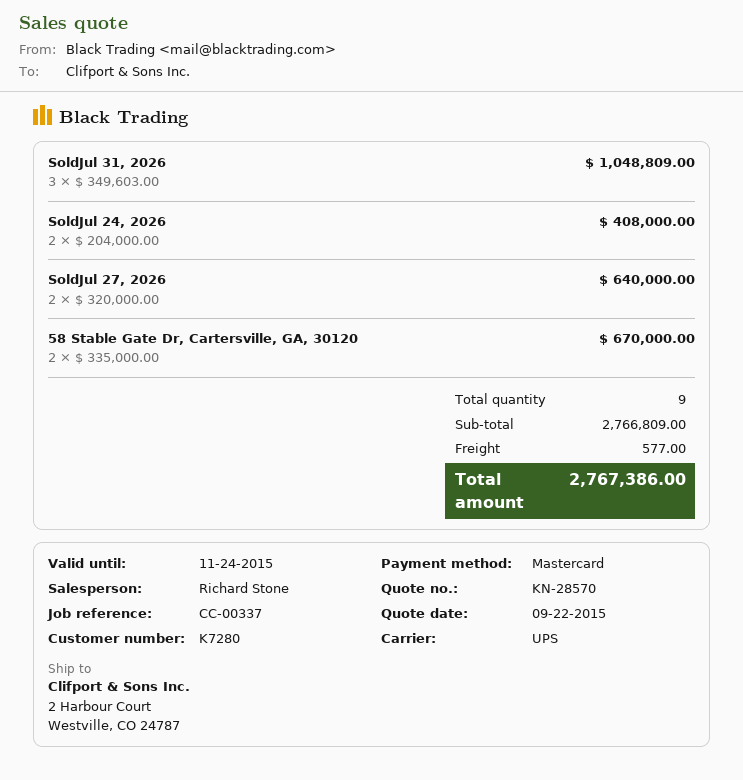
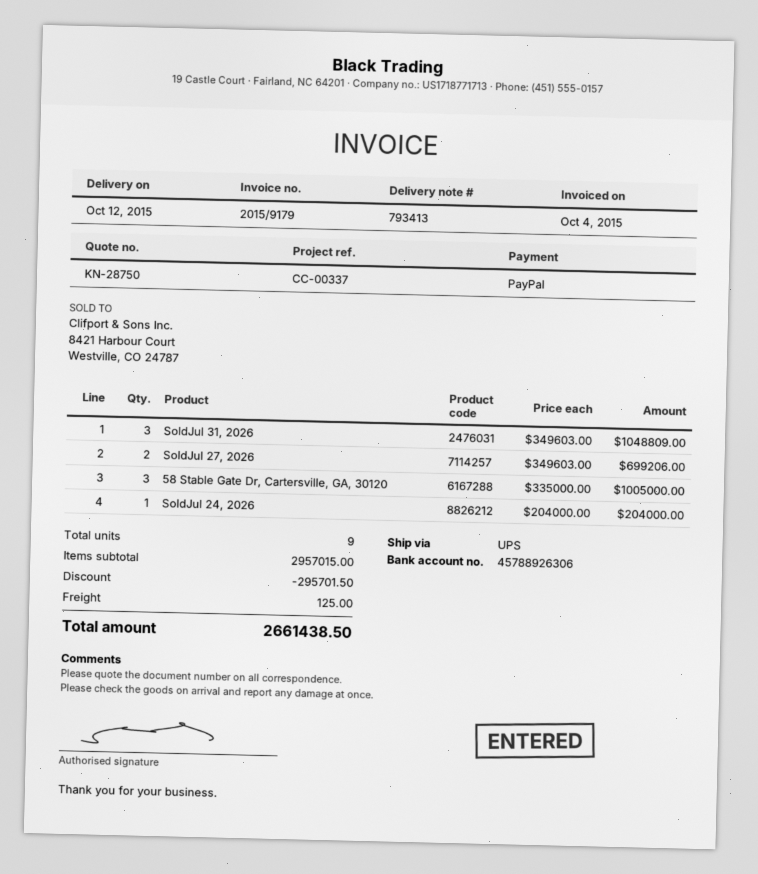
quote number: KN-28570 -> KN-28750
payment method: Mastercard -> PayPal
SoldJul 24, 2026: 2 x 204000.00 = 408000.00 -> 1 x 204000.00 = 204000.00
SoldJul 27, 2026: 2 x 320000.00 = 640000.00 -> 2 x 349603.00 = 699206.00
58 Stable Gate Dr, Cartersville, GA, 30120: 2 x 335000.00 = 670000.00 -> 3 x 335000.00 = 1005000.00
subtotal: 2766809.00 -> 2957015.00
discount: none -> 295701.50
shipping: 577.00 -> 125.00
total: 2767386.00 -> 2661438.50

